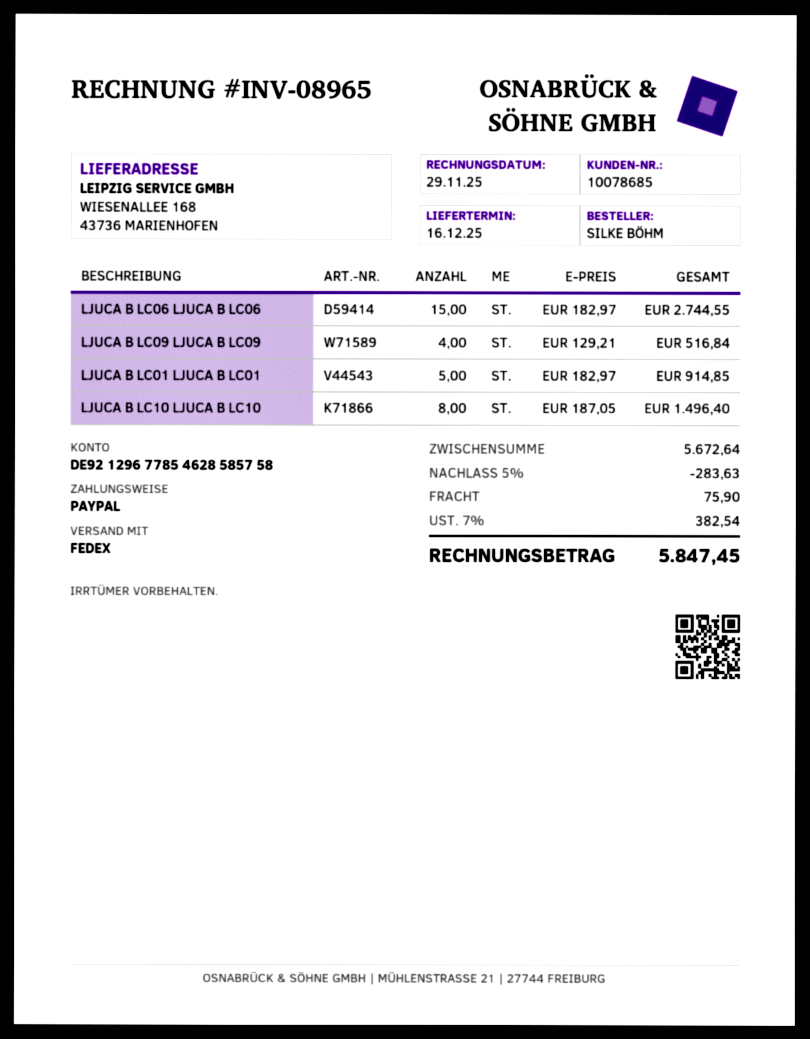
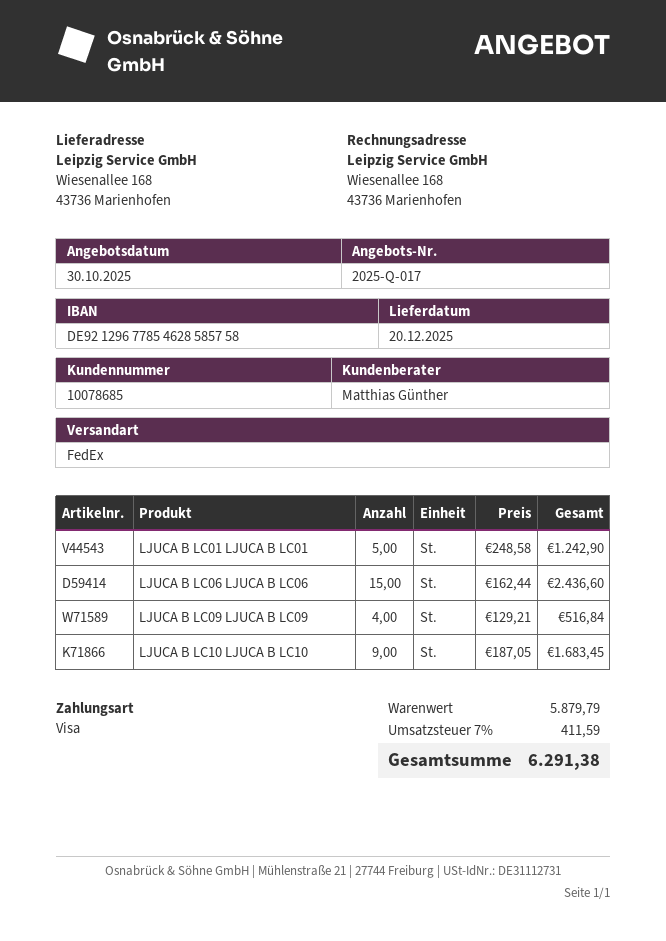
delivery date: 2025-12-16 -> 2025-12-20
payment method: PayPal -> Visa
LJUCA B LC06 LJUCA B LC06: 15 x 182.97 = 2744.55 -> 15 x 162.44 = 2436.60
LJUCA B LC01 LJUCA B LC01: 5 x 182.97 = 914.85 -> 5 x 248.58 = 1242.90
LJUCA B LC10 LJUCA B LC10: 8 x 187.05 = 1496.40 -> 9 x 187.05 = 1683.45
subtotal: 5672.64 -> 5879.79
discount: 5% = 283.63 -> none
shipping: 75.90 -> none
tax: 7% = 382.54 -> 7% = 411.59
total: 5847.45 -> 6291.38

